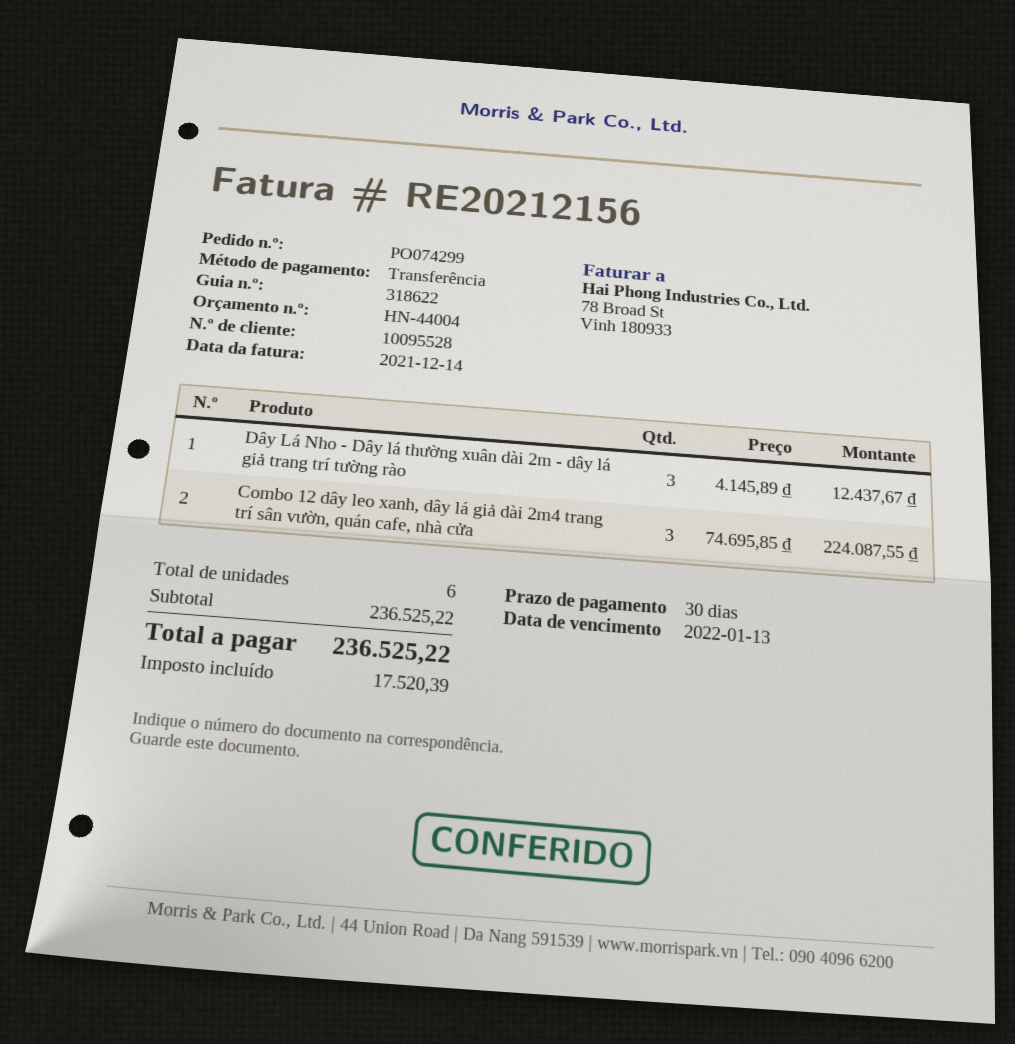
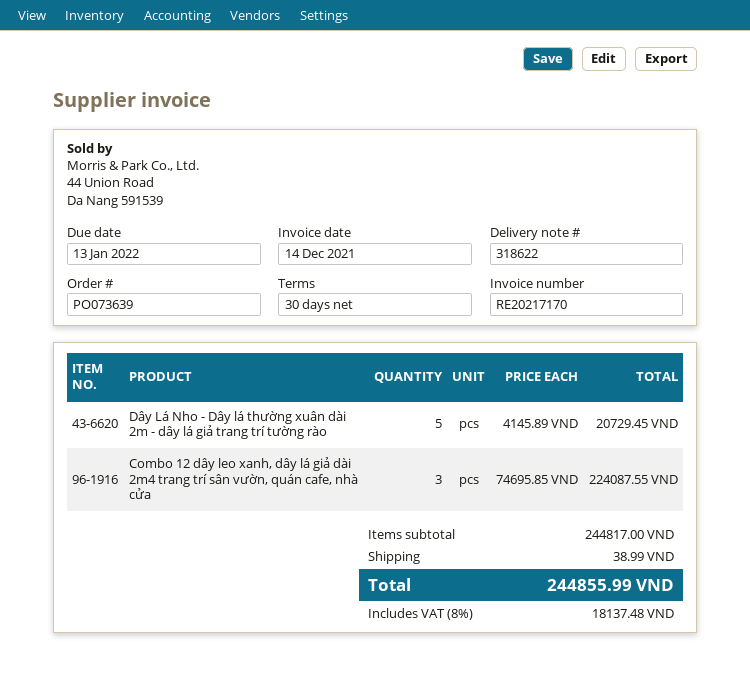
order number: PO074299 -> PO073639
invoice number: RE20212156 -> RE20217170
Dây Lá Nho - Dây lá thường xuân dài 2m - dây lá giả trang trí tường rào: 3 x 4145.89 = 12437.67 -> 5 x 4145.89 = 20729.45
subtotal: 236525.22 -> 244817.00
shipping: none -> 38.99
tax: 17520.39 -> 18137.48
total: 236525.22 -> 244855.99

